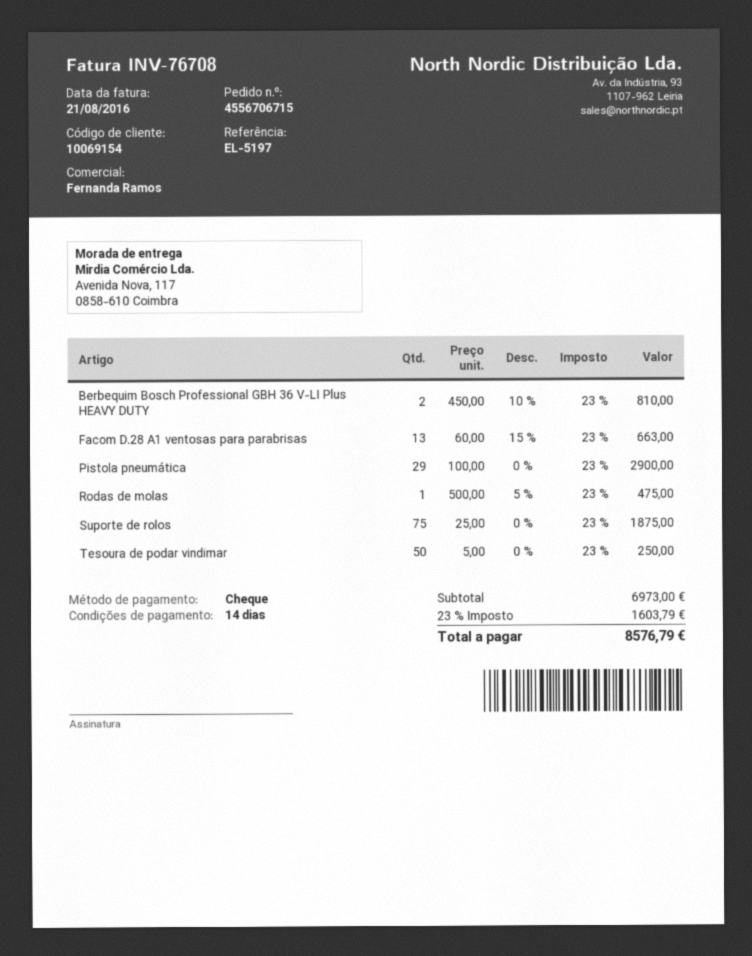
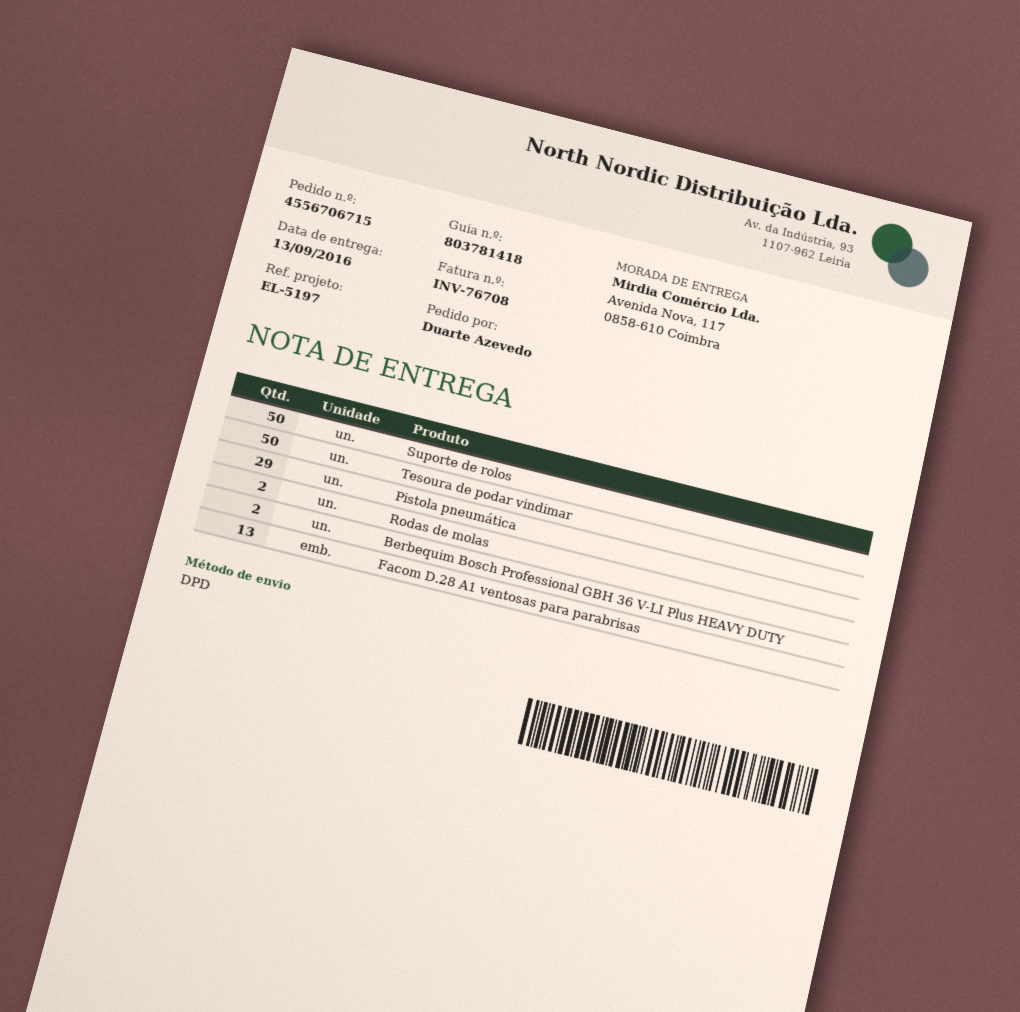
Rodas de molas: 1 -> 2
Suporte de rolos: 75 -> 50

